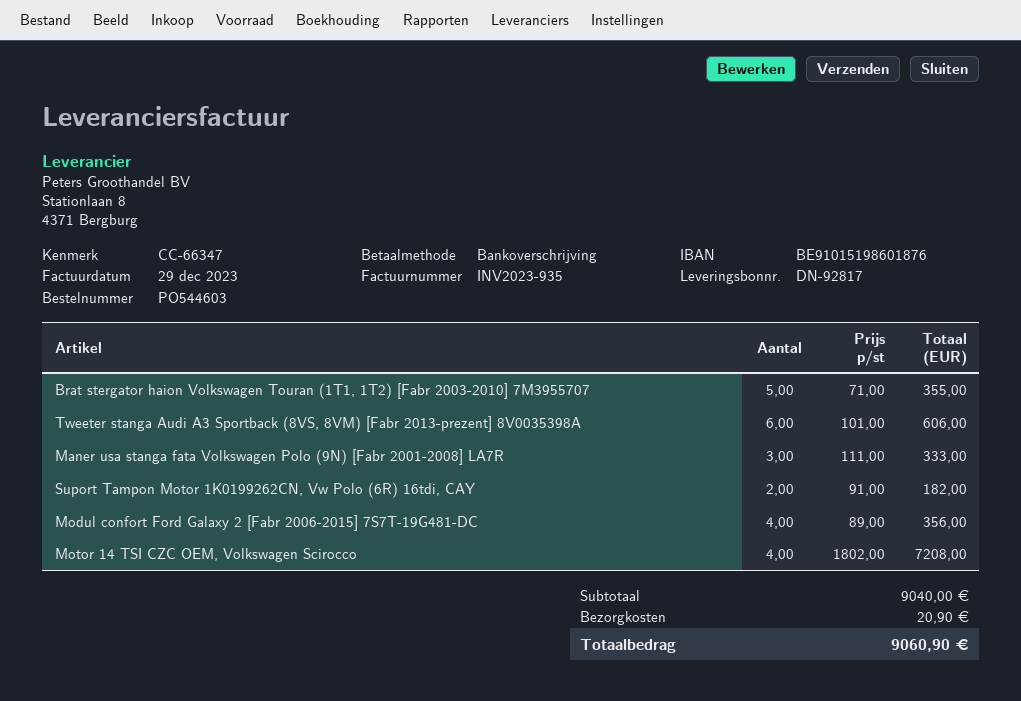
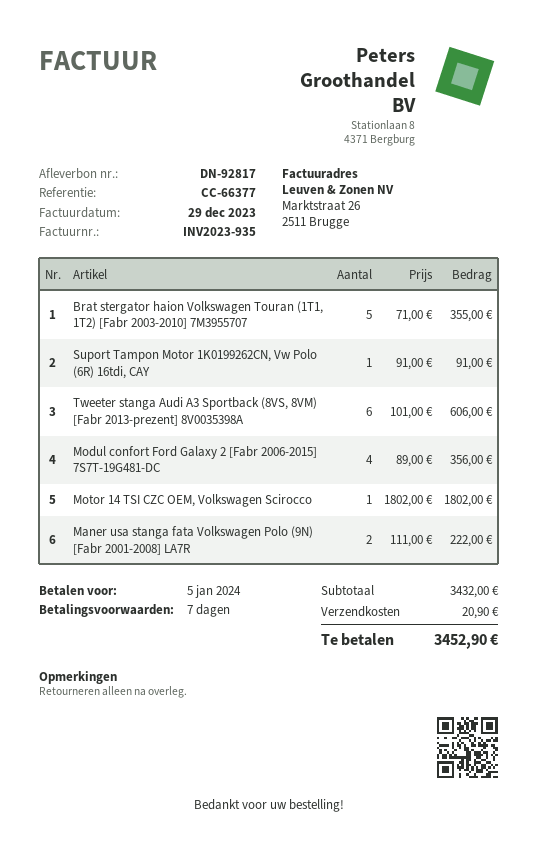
reference: CC-66347 -> CC-66377
Maner usa stanga fata Volkswagen Polo (9N) [Fabr 2001-2008] LA7R: 3 x 111.00 = 333.00 -> 2 x 111.00 = 222.00
Suport Tampon Motor 1K0199262CN, Vw Polo (6R) 16tdi, CAY: 2 x 91.00 = 182.00 -> 1 x 91.00 = 91.00
Motor 14 TSI CZC OEM, Volkswagen Scirocco: 4 x 1802.00 = 7208.00 -> 1 x 1802.00 = 1802.00
subtotal: 9040.00 -> 3432.00
total: 9060.90 -> 3452.90

